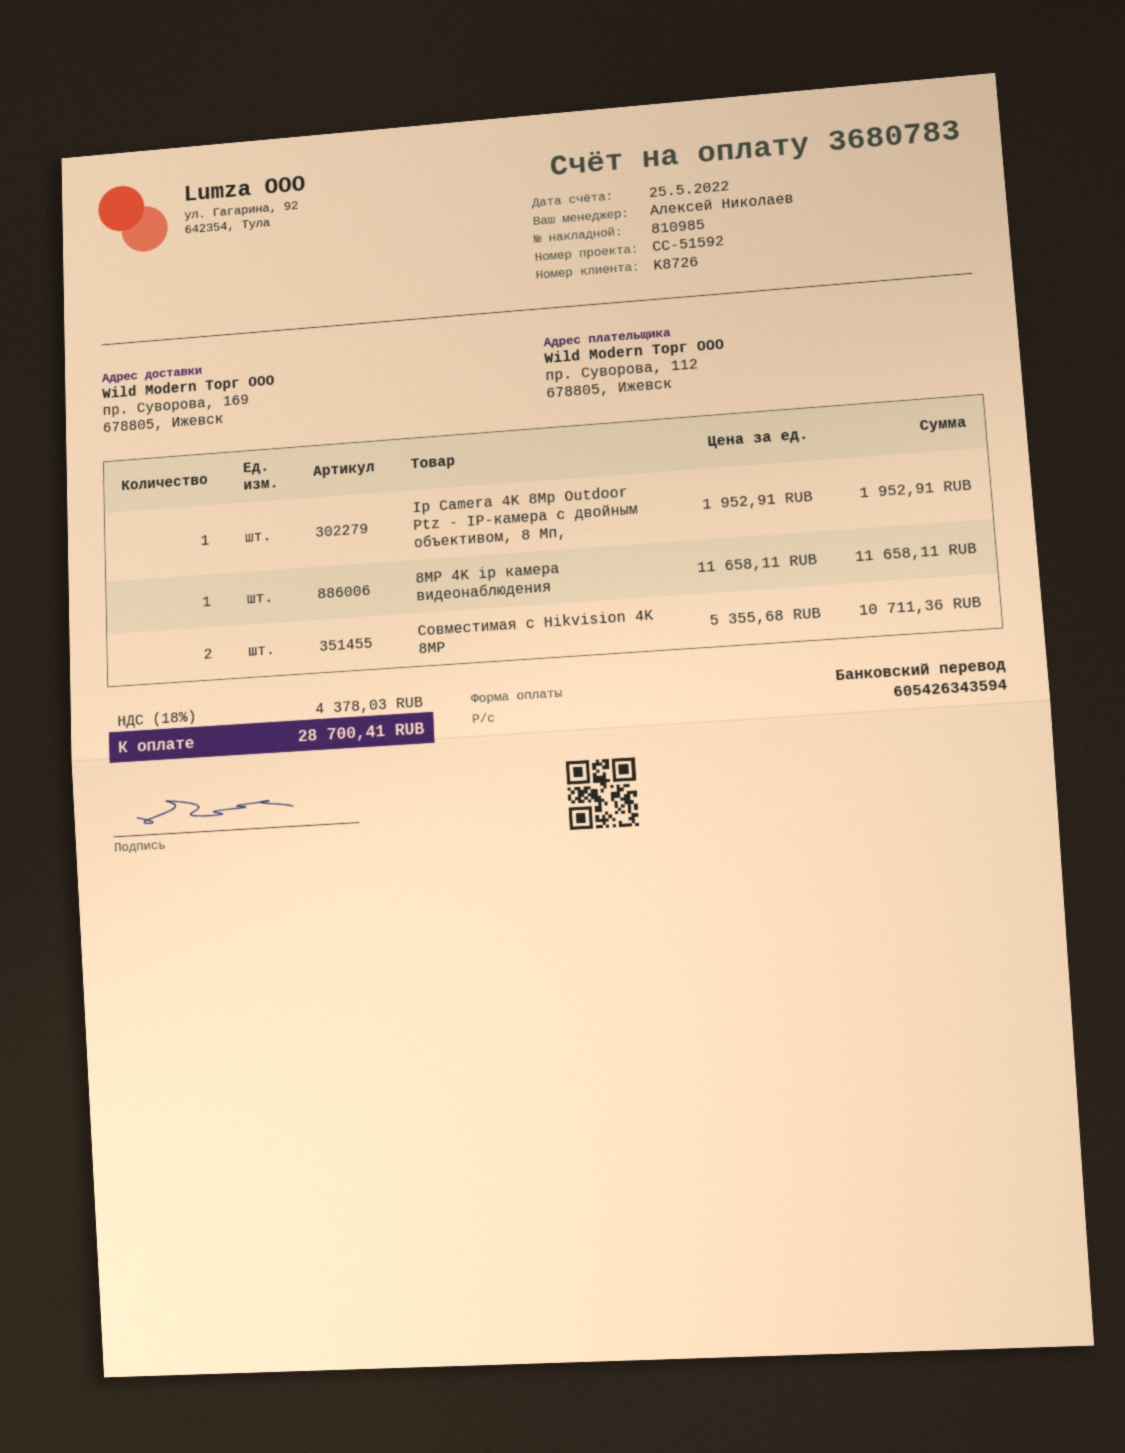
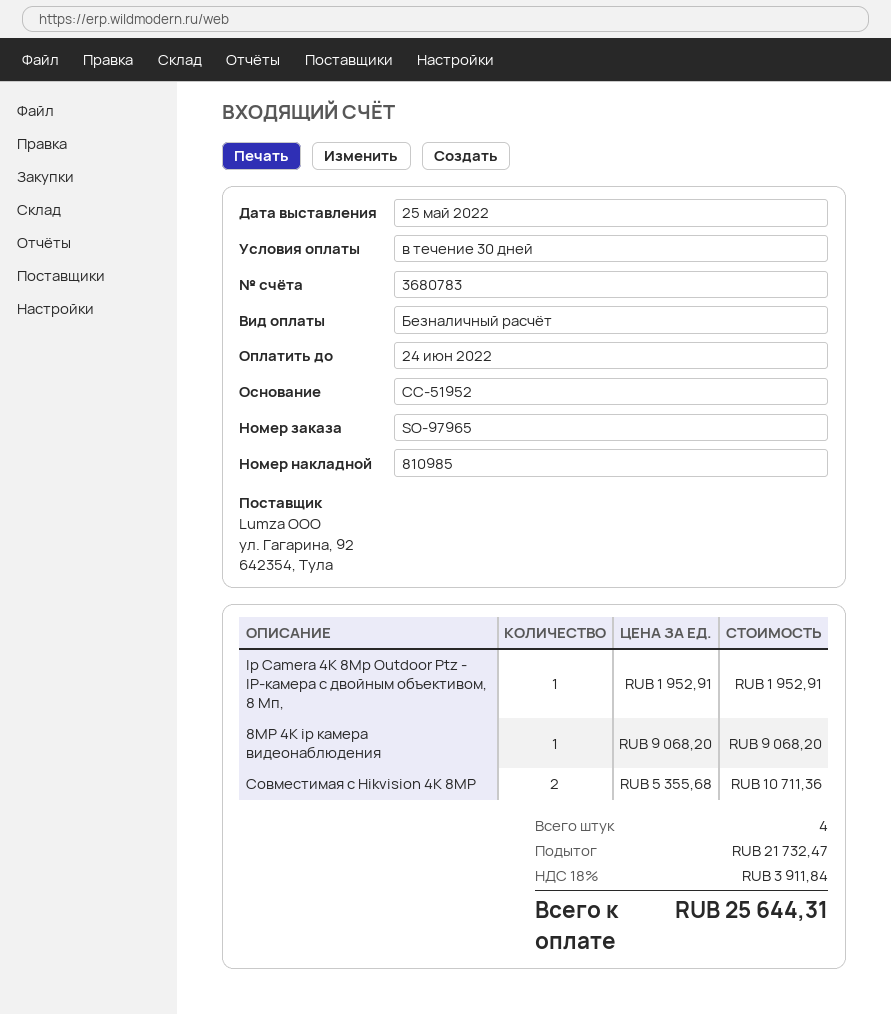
reference: CC-51592 -> CC-51952
8MP 4K ip камера видеонаблюдения: 1 x 11658.11 = 11658.11 -> 1 x 9068.20 = 9068.20
tax: 18% = 4378.03 -> 18% = 3911.84
total: 28700.41 -> 25644.31

